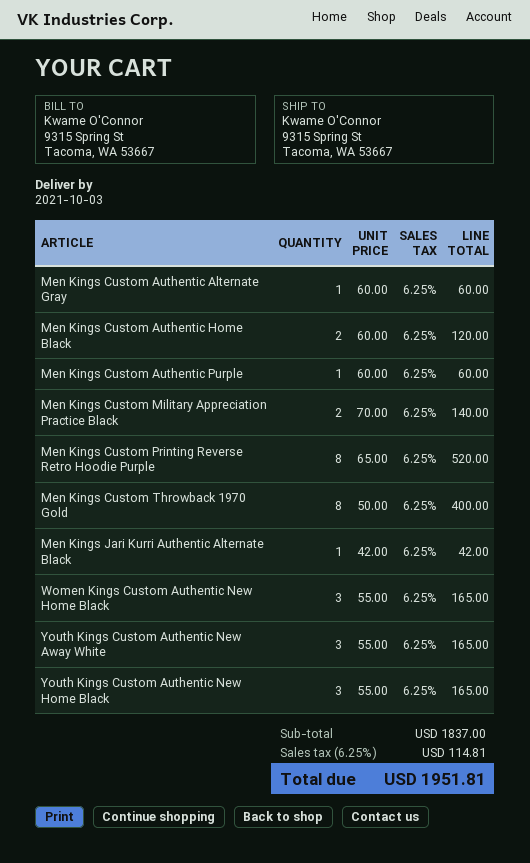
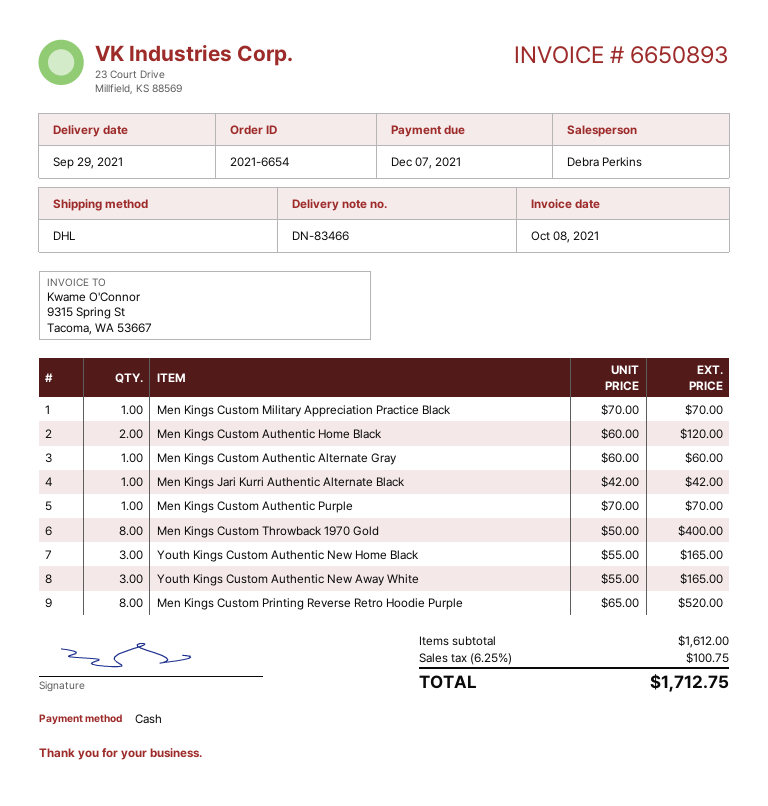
delivery date: 2021-10-03 -> 2021-09-29
Men Kings Custom Authentic Purple: 1 x 60.00 = 60.00 -> 1 x 70.00 = 70.00
Men Kings Custom Military Appreciation Practice Black: 2 x 70.00 = 140.00 -> 1 x 70.00 = 70.00
Women Kings Custom Authentic New Home Black: 3 x 55.00 = 165.00 -> none
subtotal: 1837.00 -> 1612.00
tax: 6.25% = 114.81 -> 6.25% = 100.75
total: 1951.81 -> 1712.75

